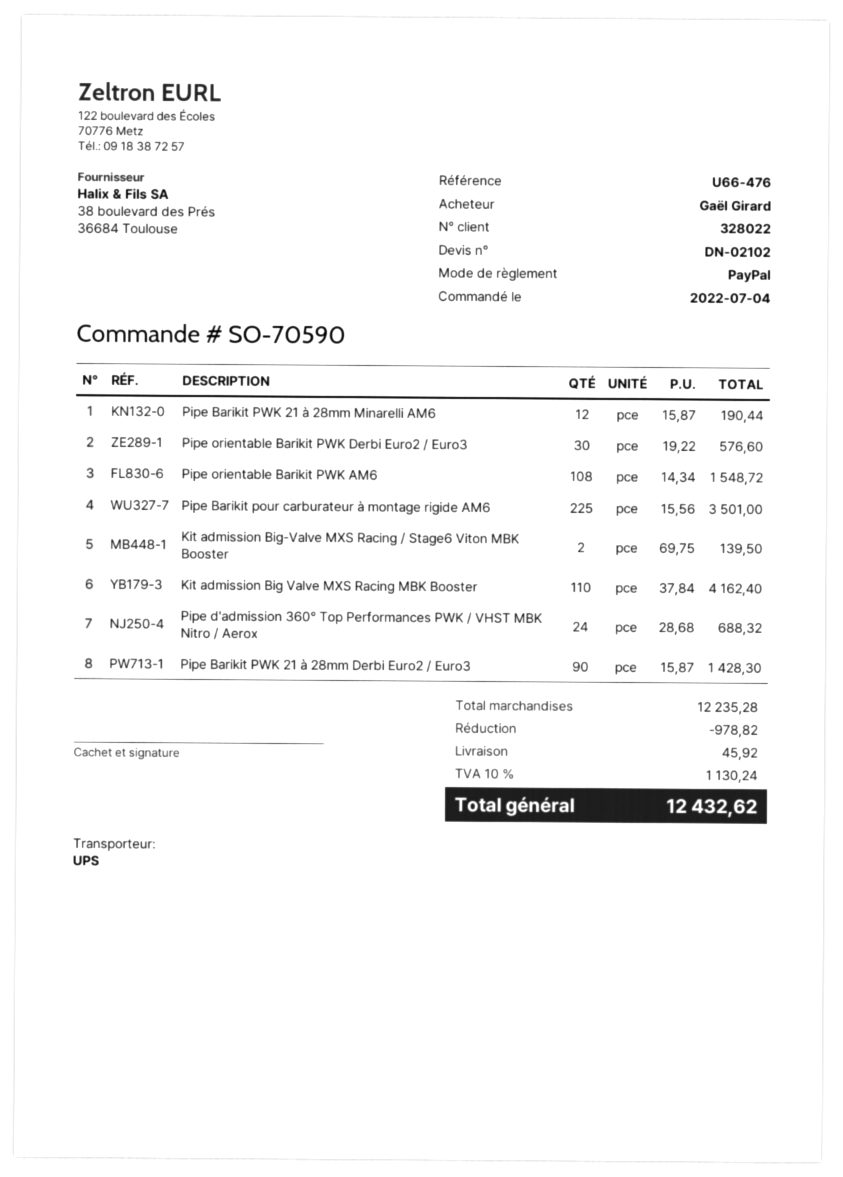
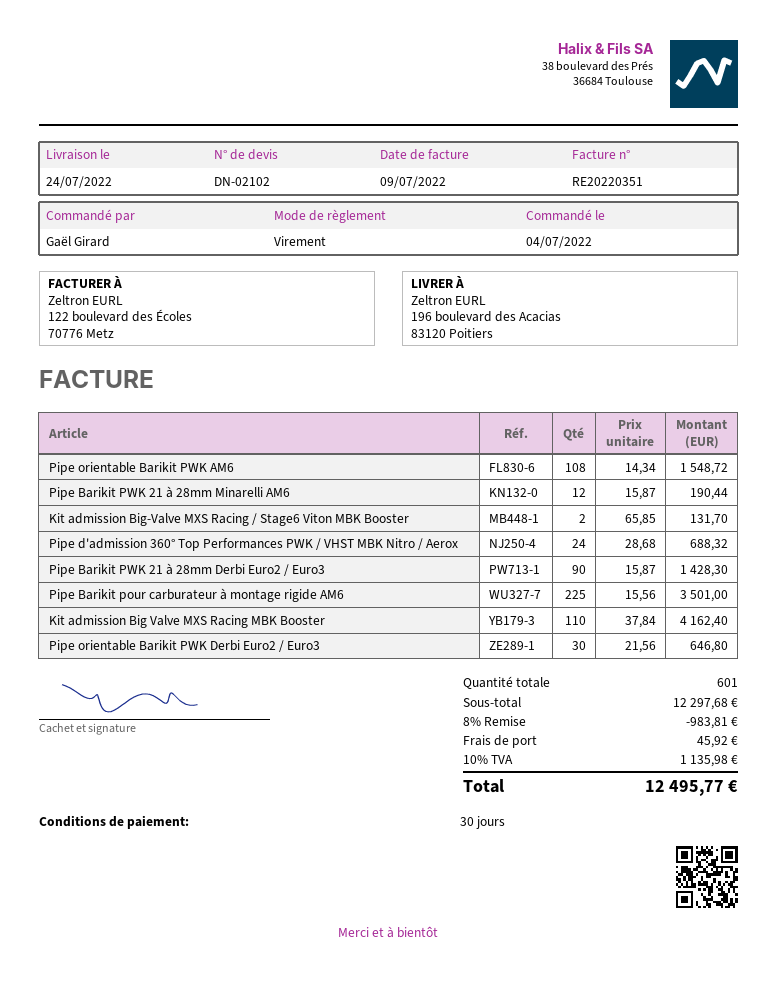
payment method: PayPal -> bank transfer
Pipe orientable Barikit PWK Derbi Euro2 / Euro3: 30 x 19.22 = 576.60 -> 30 x 21.56 = 646.80
Kit admission Big-Valve MXS Racing / Stage6 Viton MBK Booster: 2 x 69.75 = 139.50 -> 2 x 65.85 = 131.70
subtotal: 12235.28 -> 12297.68
discount: 978.82 -> 983.81
tax: 10% = 1130.24 -> 10% = 1135.98
total: 12432.62 -> 12495.77

